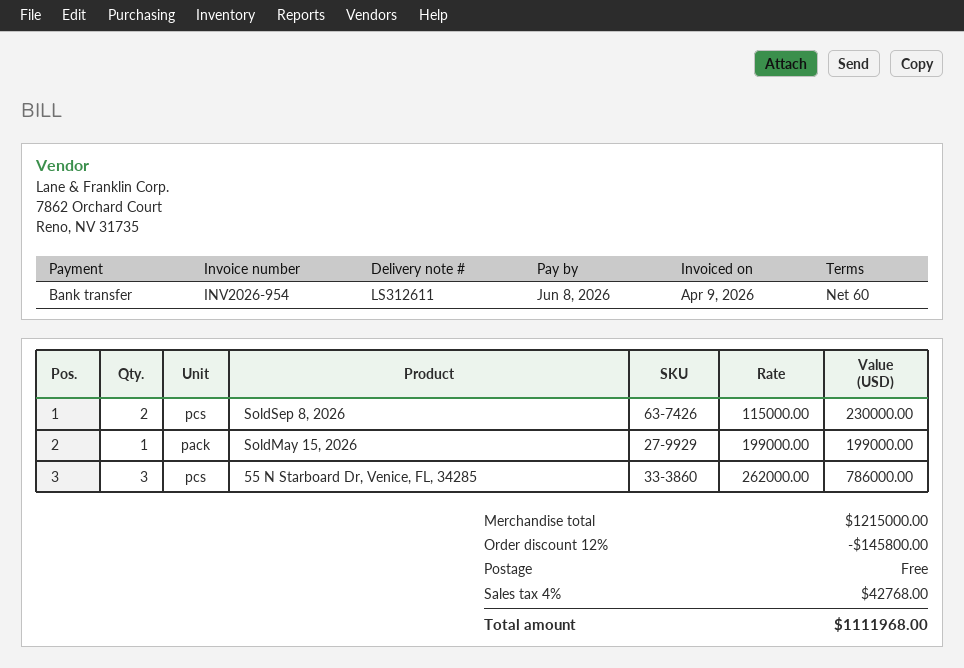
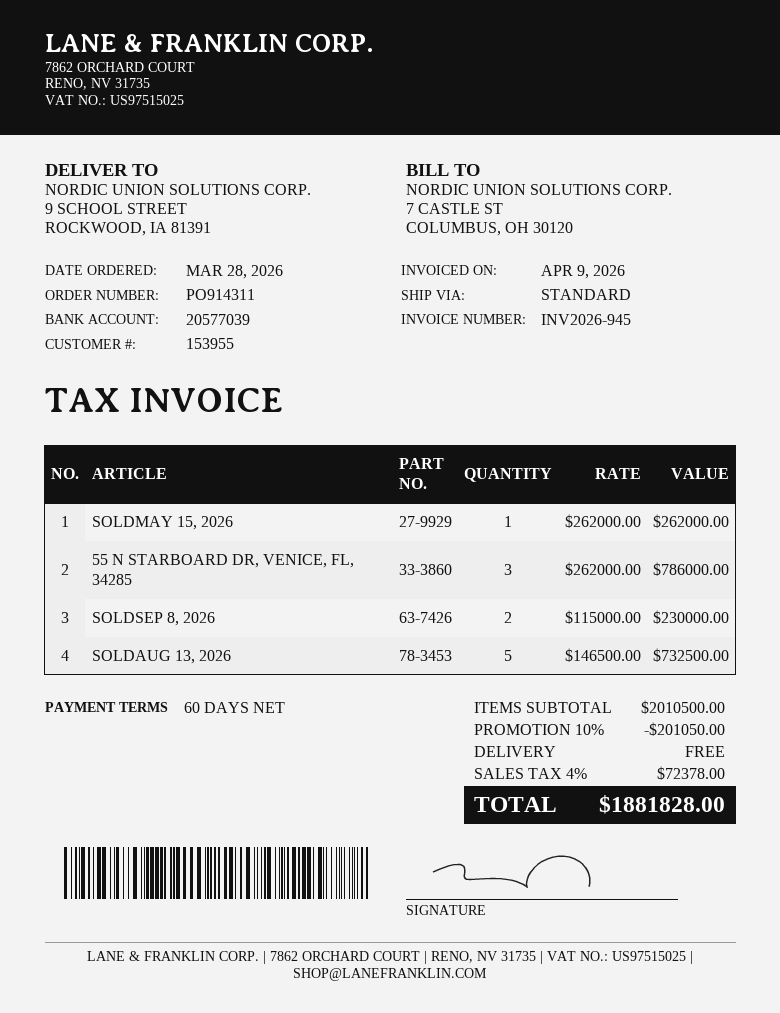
invoice number: INV2026-954 -> INV2026-945
SoldMay 15, 2026: 1 x 199000.00 = 199000.00 -> 1 x 262000.00 = 262000.00
SOLDAUG 13, 2026: none -> 5 x 146500.00 = 732500.00
subtotal: 1215000.00 -> 2010500.00
discount: 12% = 145800.00 -> 10% = 201050.00
tax: 4% = 42768.00 -> 4% = 72378.00
total: 1111968.00 -> 1881828.00

